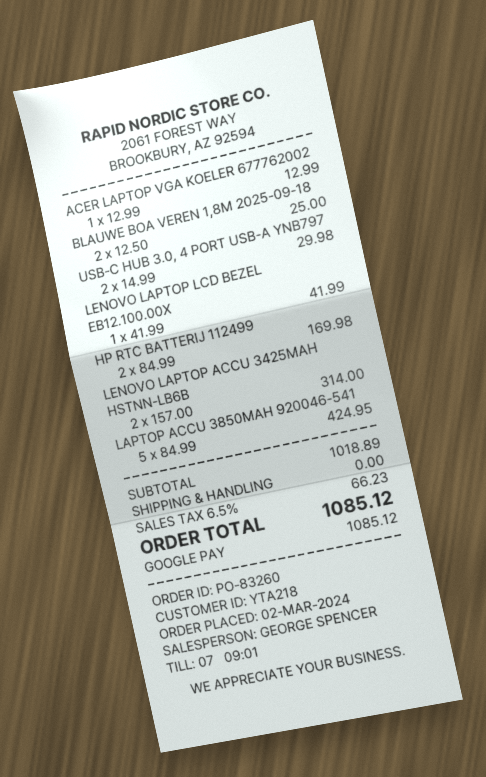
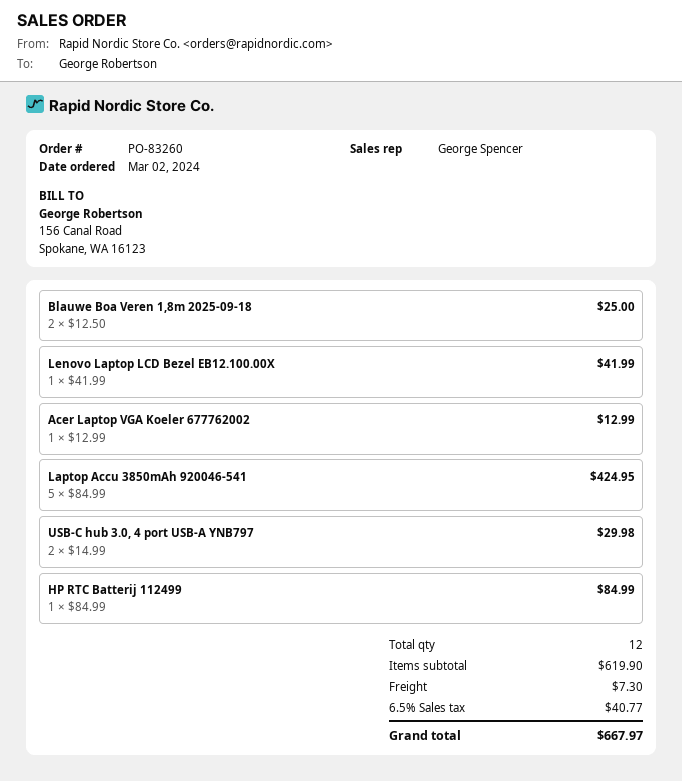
HP RTC BATTERIJ 112499: 2 x 84.99 = 169.98 -> 1 x 84.99 = 84.99
LENOVO LAPTOP ACCU 3425MAH HSTNN-LB6B: 2 x 157.00 = 314.00 -> none
subtotal: 1018.89 -> 619.90
shipping: 0.00 -> 7.30
tax: 6.5% = 66.23 -> 6.5% = 40.77
total: 1085.12 -> 667.97

